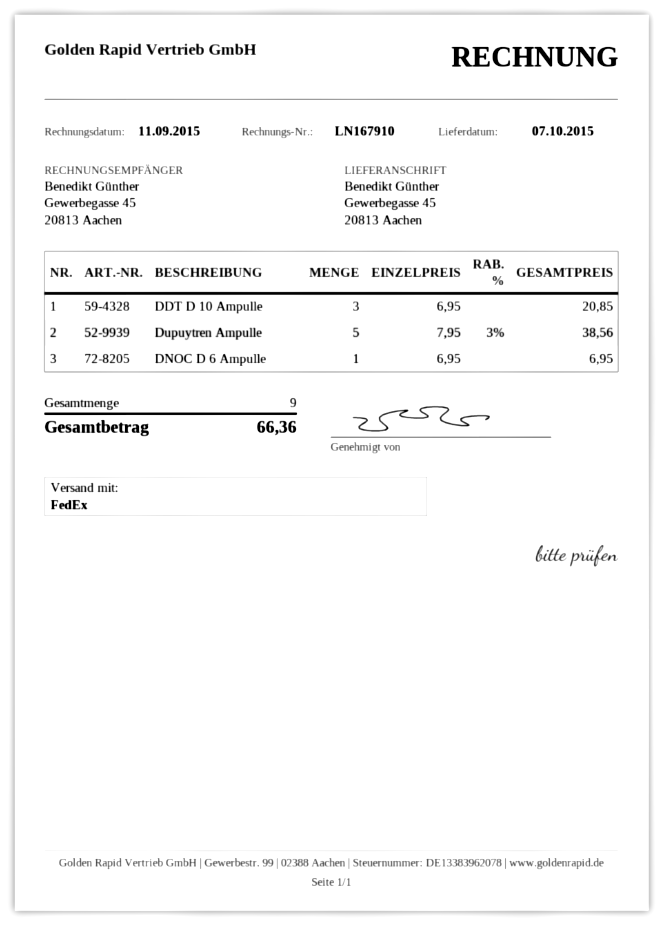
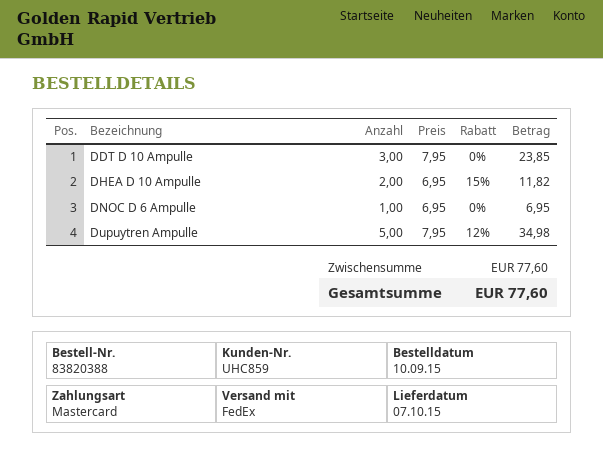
DDT D 10 Ampulle: 3 x 6.95 = 20.85 -> 3 x 7.95 = 23.85
Dupuytren Ampulle: 5 x 7.95 - 3% = 38.56 -> 5 x 7.95 - 12% = 34.98
DHEA D 10 Ampulle: none -> 2 x 6.95 - 15% = 11.82
total: 66.36 -> 77.60

